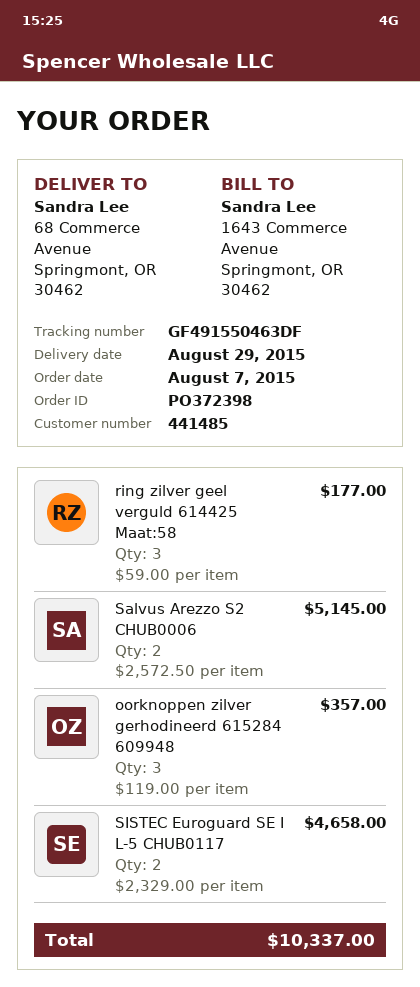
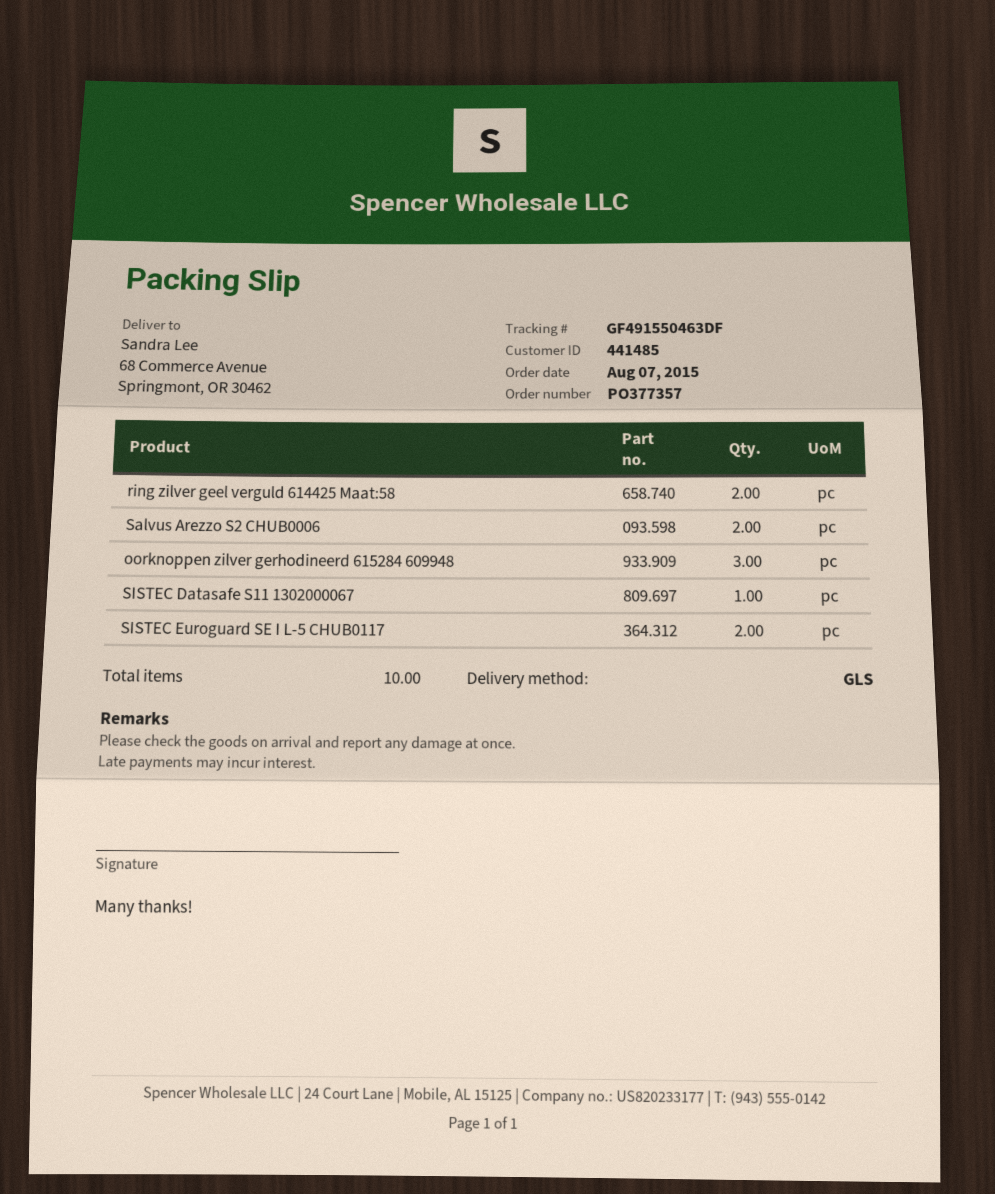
order number: PO372398 -> PO377357
ring zilver geel verguld 614425 Maat:58: 3 -> 2
SISTEC Datasafe S11 1302000067: none -> 1

